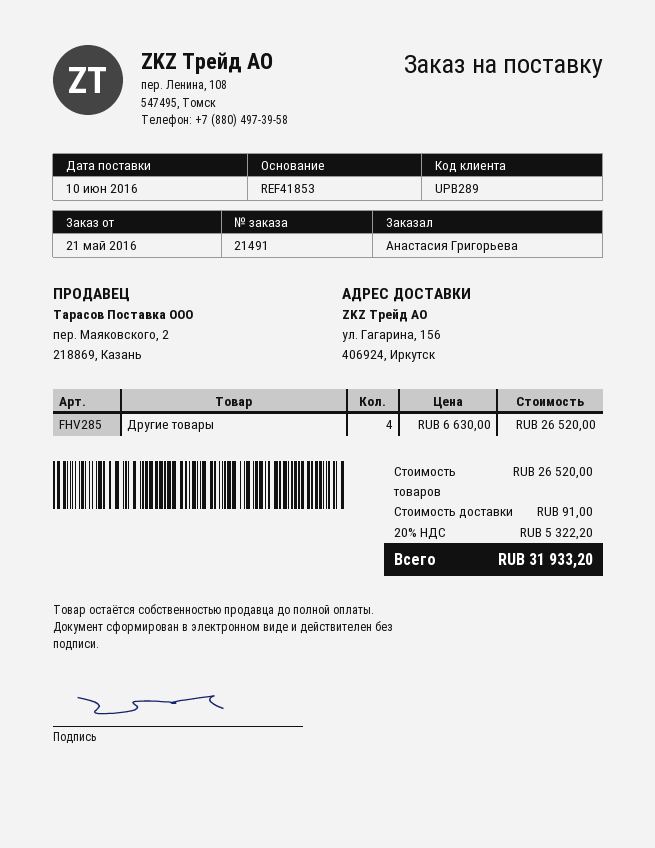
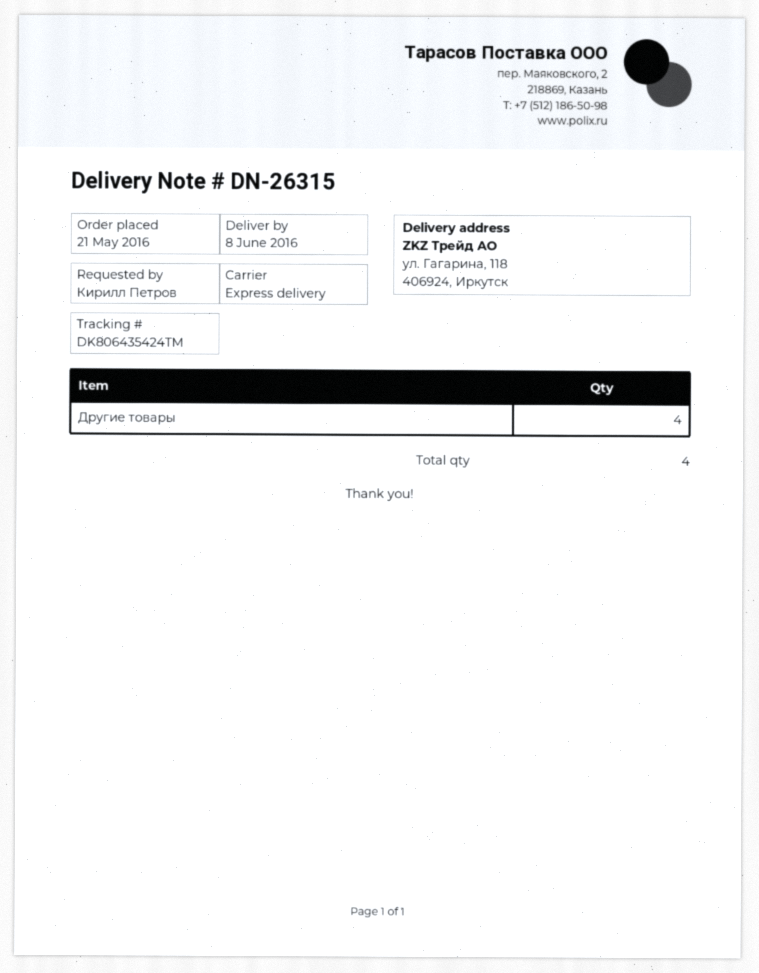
delivery date: 2016-06-10 -> 2016-06-08
ordered by: Анастасия Григорьева -> Кирилл Петров
ship to: ул. Гагарина, 156, 406924, Иркутск -> ул. Гагарина, 118, 406924, Иркутск

